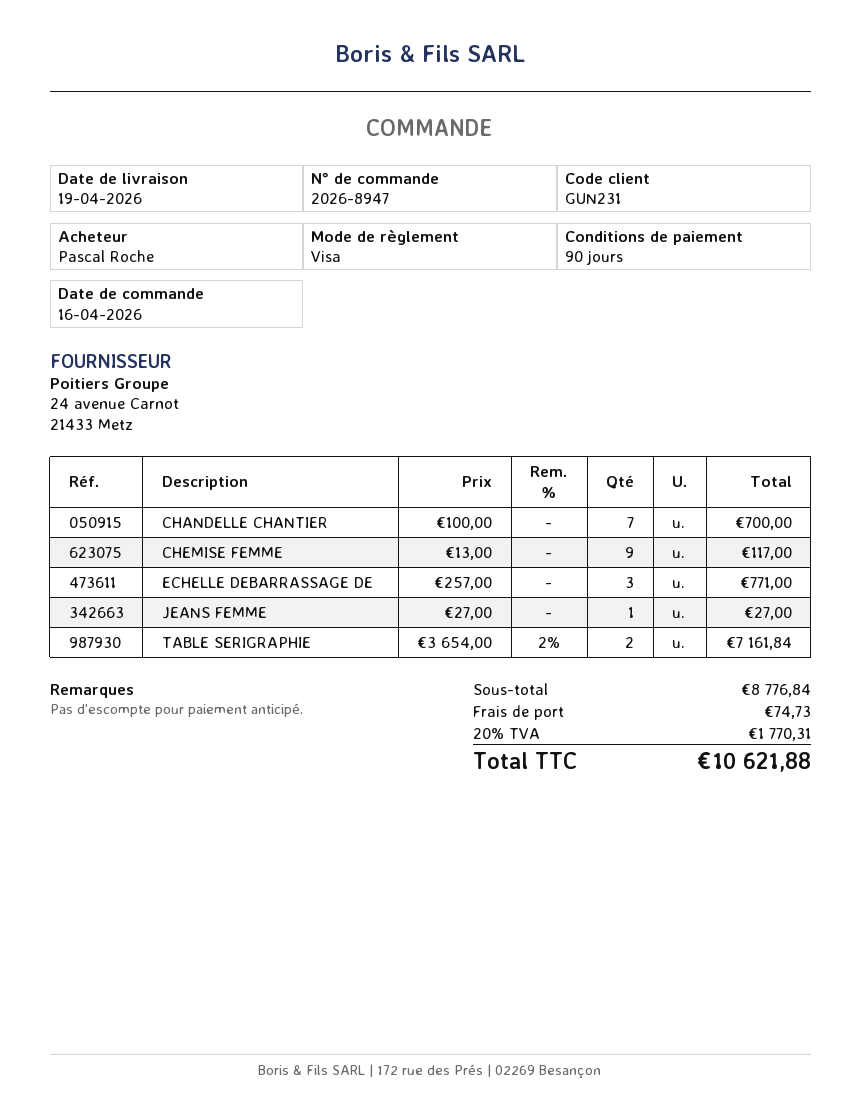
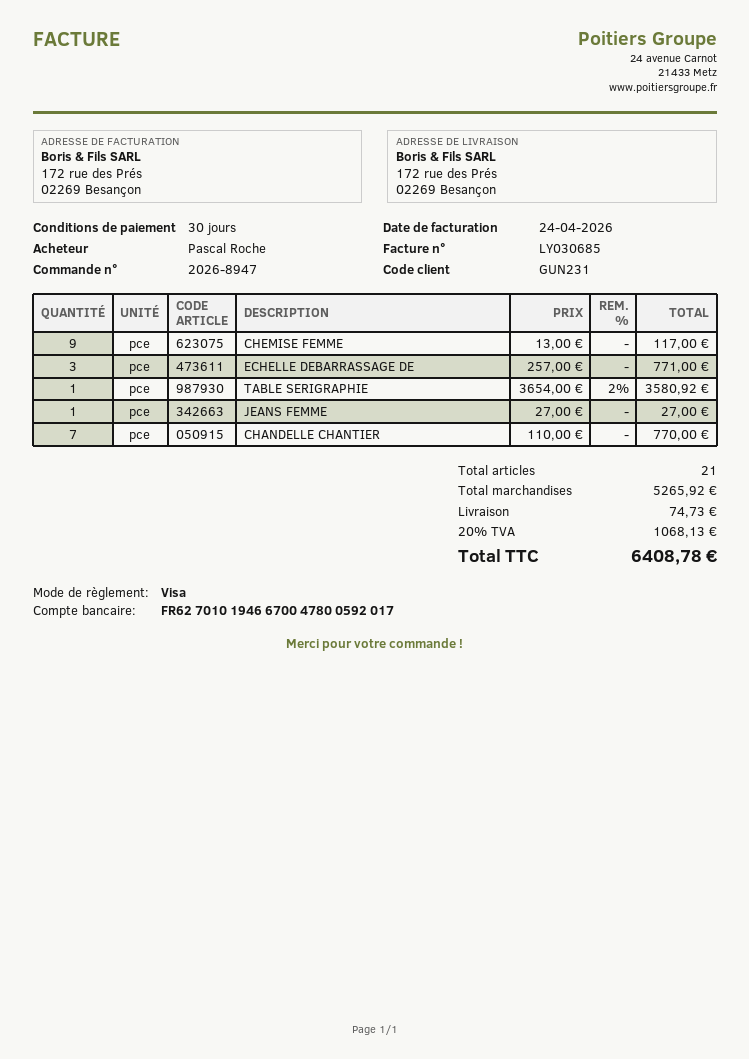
payment terms: 90 days -> 30 days
CHANDELLE CHANTIER: 7 x 100.00 = 700.00 -> 7 x 110.00 = 770.00
TABLE SERIGRAPHIE: 2 x 3654.00 - 2% = 7161.84 -> 1 x 3654.00 - 2% = 3580.92
subtotal: 8776.84 -> 5265.92
tax: 20% = 1770.31 -> 20% = 1068.13
total: 10621.88 -> 6408.78

